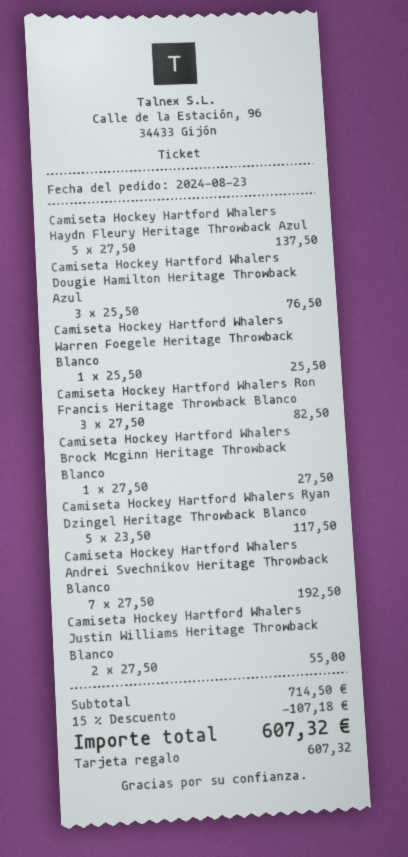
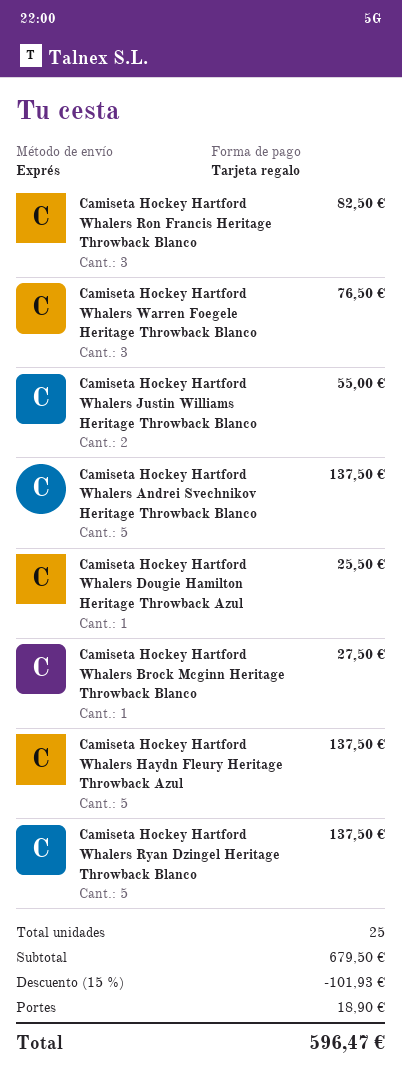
Camiseta Hockey Hartford Whalers Dougie Hamilton Heritage Throwback Azul: 3 for 76.50 -> 1 for 25.50
Camiseta Hockey Hartford Whalers Warren Foegele Heritage Throwback Blanco: 1 for 25.50 -> 3 for 76.50
Camiseta Hockey Hartford Whalers Ryan Dzingel Heritage Throwback Blanco: 5 for 117.50 -> 5 for 137.50
Camiseta Hockey Hartford Whalers Andrei Svechnikov Heritage Throwback Blanco: 7 for 192.50 -> 5 for 137.50
subtotal: 714.50 -> 679.50
discount: 15% = 107.18 -> 15% = 101.93
shipping: none -> 18.90
total: 607.32 -> 596.47

